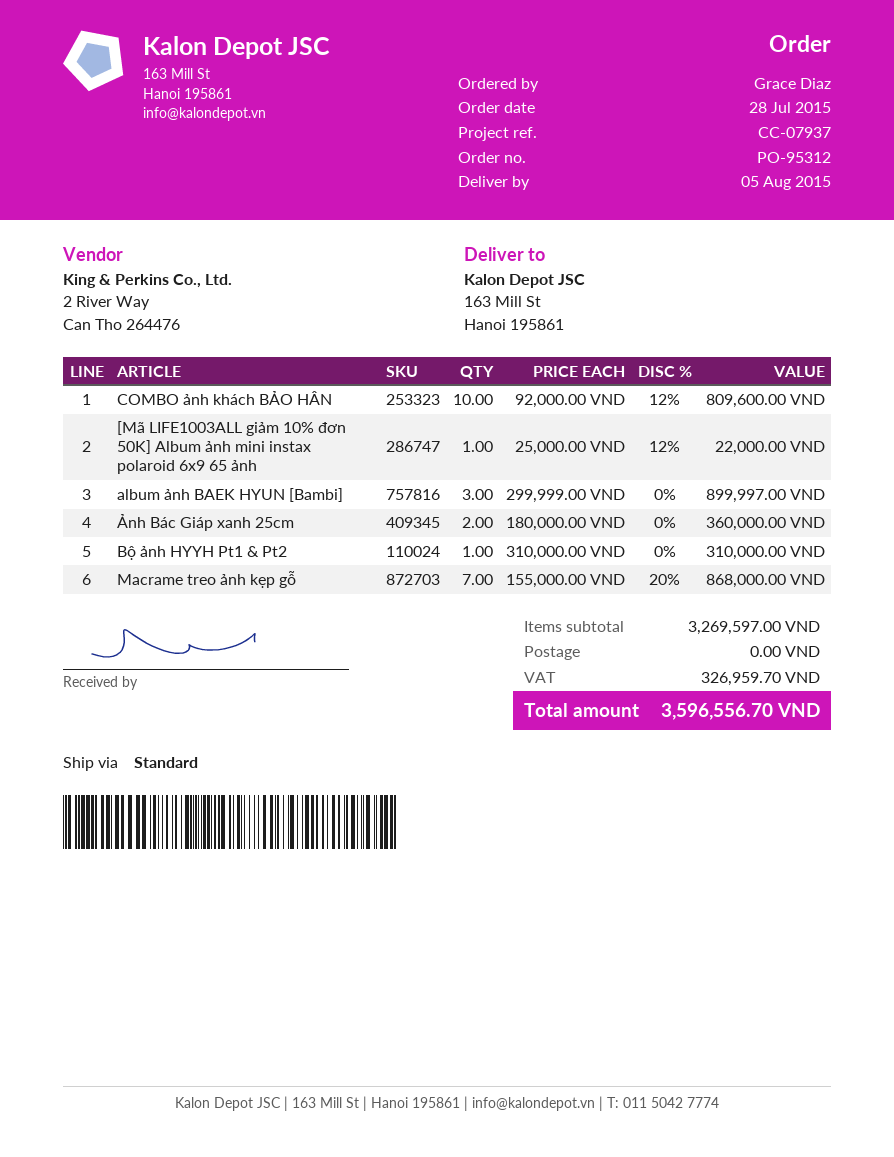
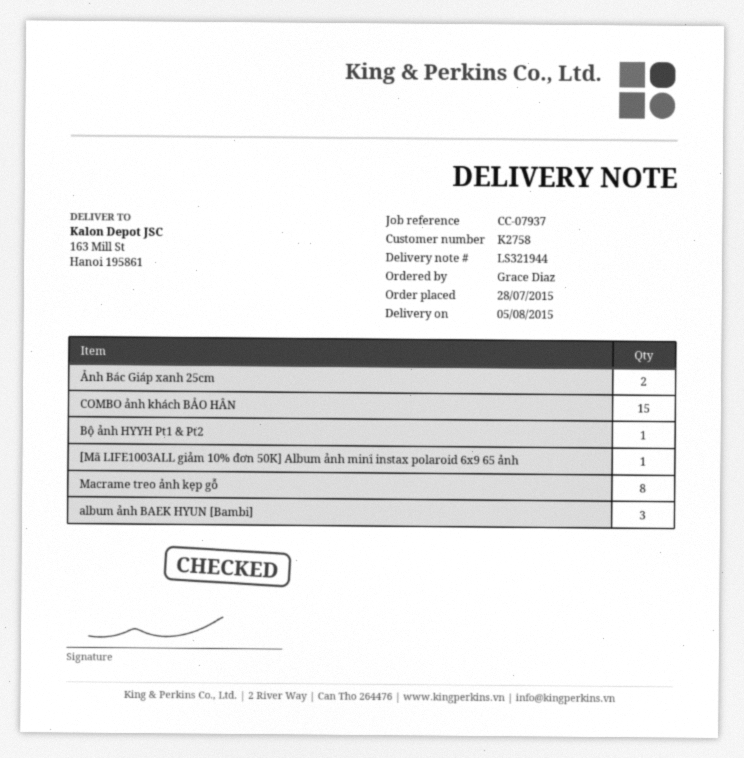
COMBO ảnh khách BẢO HÂN: 10 -> 15
Macrame treo ảnh kẹp gỗ: 7 -> 8

